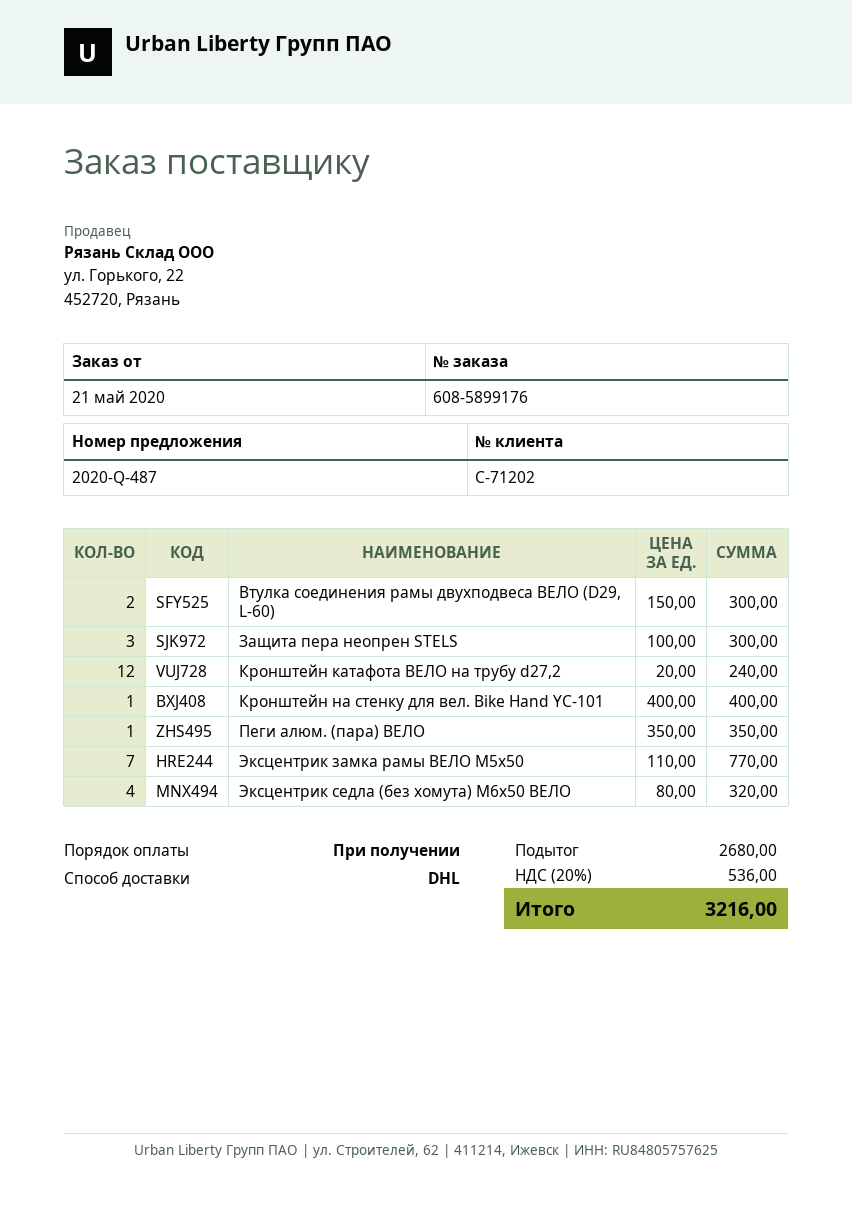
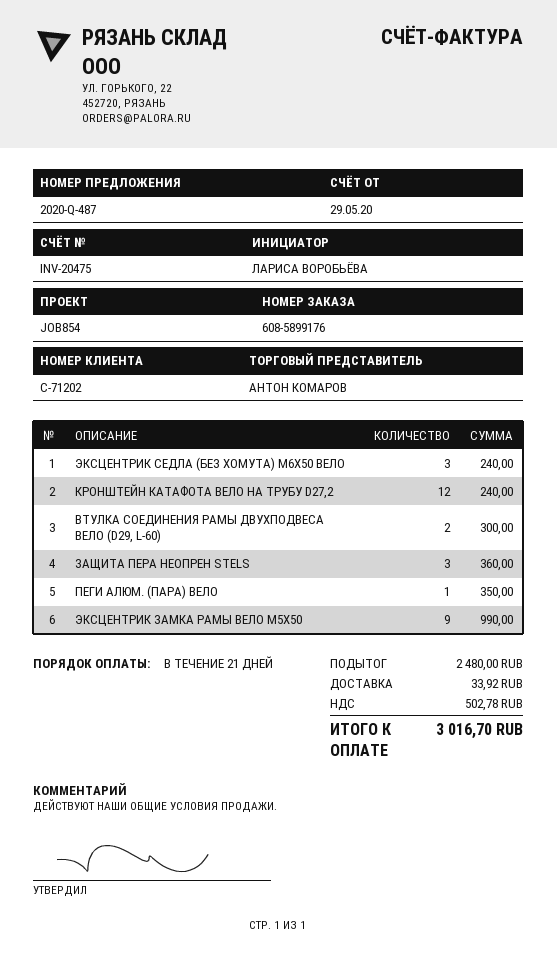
payment terms: on receipt -> 21 days
Защита пера неопрен STELS: 3 for 300.00 -> 3 for 360.00
Кронштейн на стенку для вел. Bike Hand YC-101: 1 for 400.00 -> none
Эксцентрик замка рамы ВЕЛО М5х50: 7 for 770.00 -> 9 for 990.00
Эксцентрик седла (без хомута) M6x50 ВЕЛО: 4 for 320.00 -> 3 for 240.00
subtotal: 2680.00 -> 2480.00
shipping: none -> 33.92
tax: 536.00 -> 502.78
total: 3216.00 -> 3016.70

